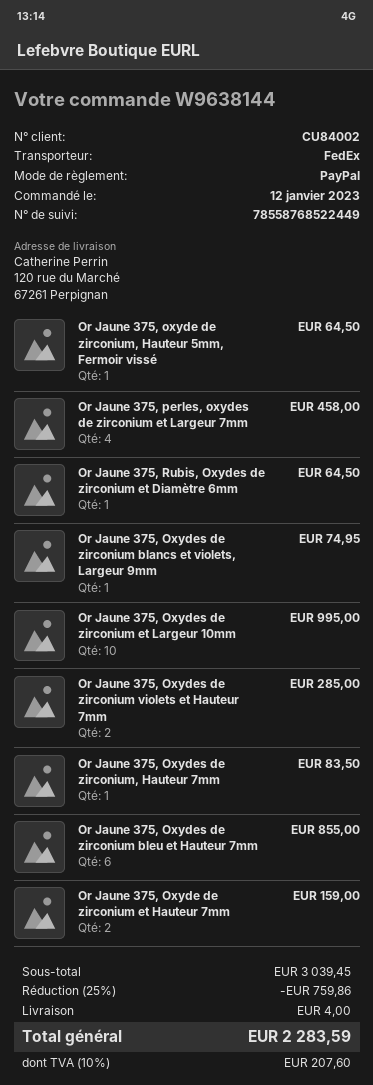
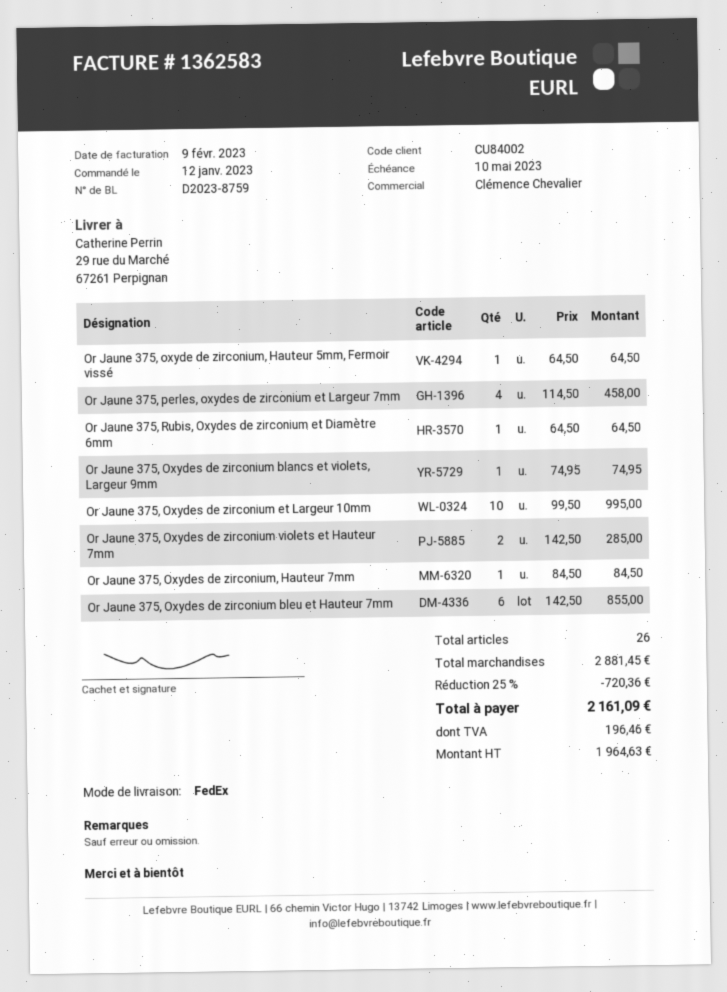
ship to: 120 rue du Marché, 67261 Perpignan -> 29 rue du Marché, 67261 Perpignan
Or Jaune 375, Oxydes de zirconium, Hauteur 7mm: 1 for 83.50 -> 1 for 84.50
Or Jaune 375, Oxyde de zirconium et Hauteur 7mm: 2 for 159.00 -> none
subtotal: 3039.45 -> 2881.45
discount: 25% = 759.86 -> 25% = 720.36
shipping: 4.00 -> none
tax: 207.60 -> 196.46
total: 2283.59 -> 2161.09

